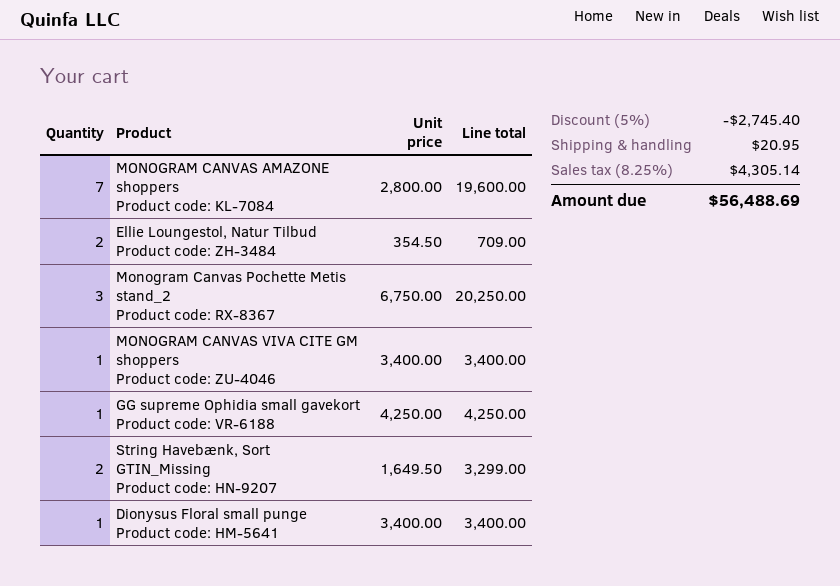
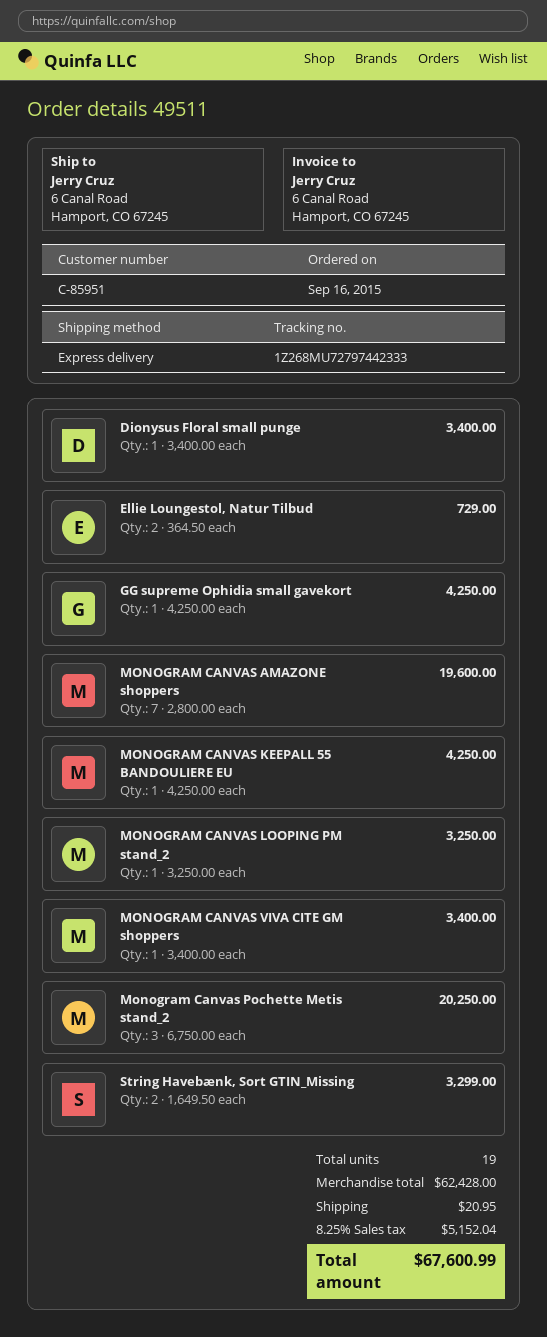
Ellie Loungestol, Natur Tilbud: 2 x 354.50 = 709.00 -> 2 x 364.50 = 729.00
MONOGRAM CANVAS KEEPALL 55 BANDOULIERE EU: none -> 1 x 4250.00 = 4250.00
MONOGRAM CANVAS LOOPING PM stand_2: none -> 1 x 3250.00 = 3250.00
discount: 5% = 2745.40 -> none
tax: 8.25% = 4305.14 -> 8.25% = 5152.04
total: 56488.69 -> 67600.99

